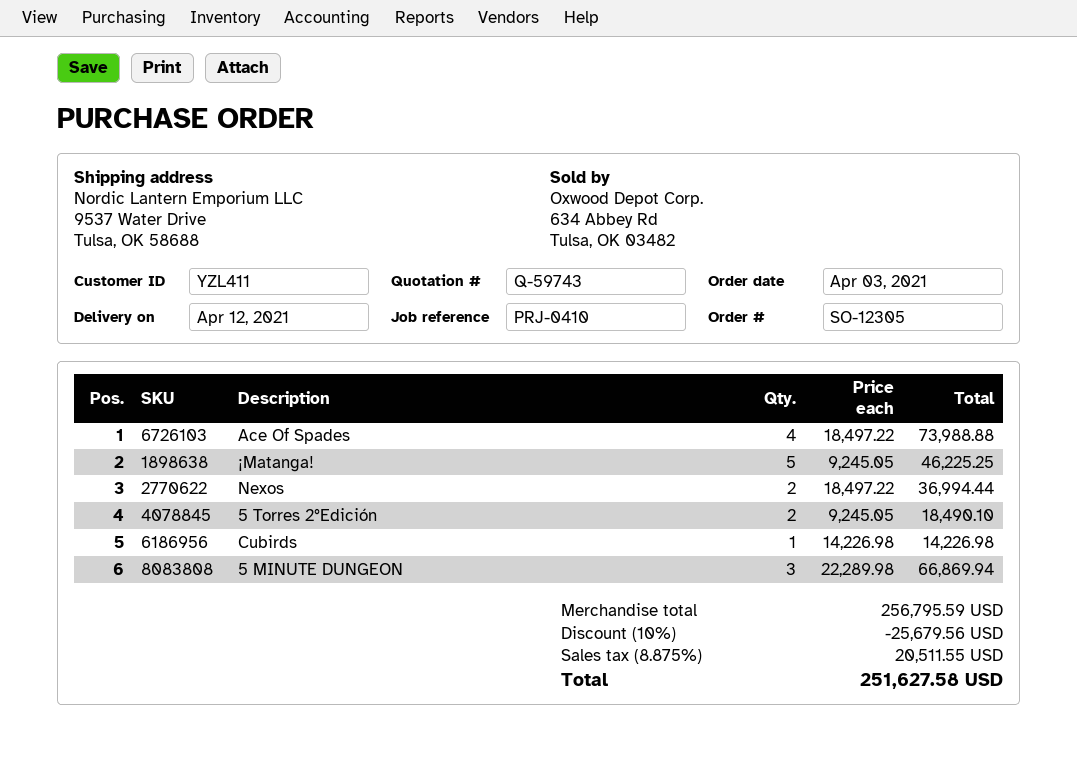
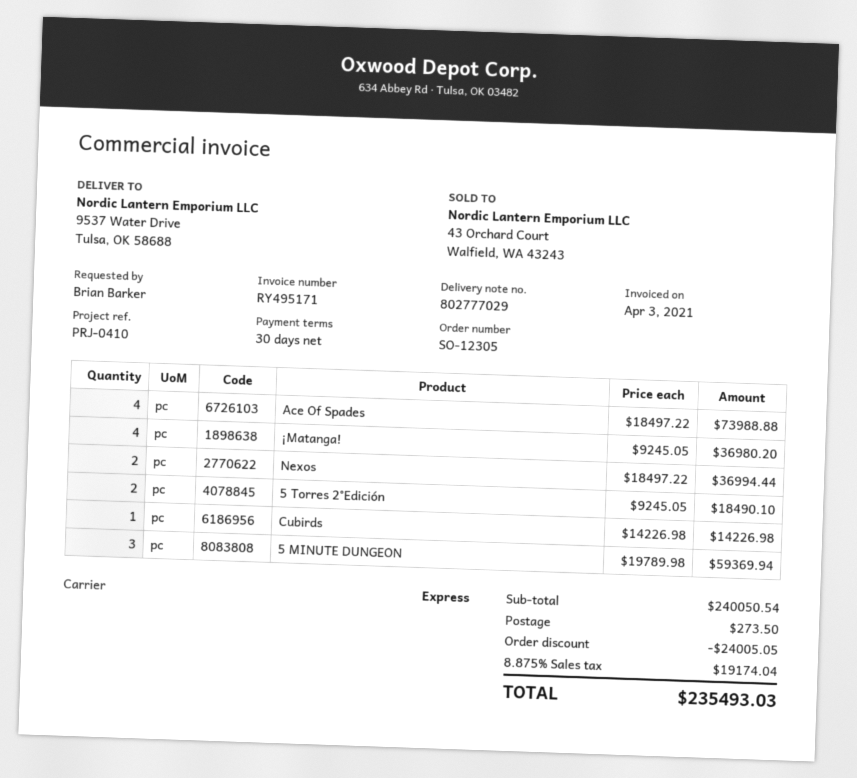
¡Matanga!: 5 x 9245.05 = 46225.25 -> 4 x 9245.05 = 36980.20
5 MINUTE DUNGEON: 3 x 22289.98 = 66869.94 -> 3 x 19789.98 = 59369.94
subtotal: 256795.59 -> 240050.54
discount: 25679.56 -> 24005.05
shipping: none -> 273.50
tax: 8.875% = 20511.55 -> 8.875% = 19174.04
total: 251627.58 -> 235493.03

